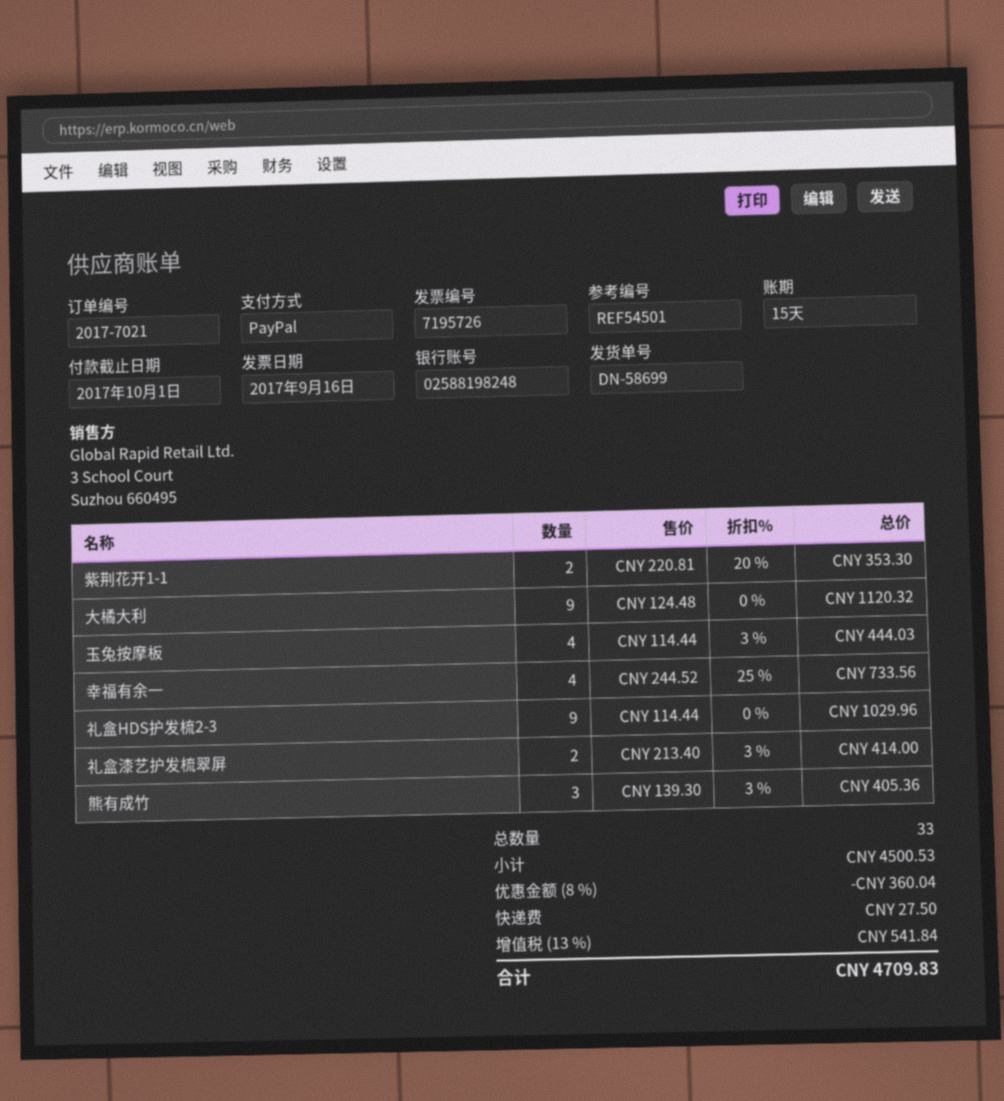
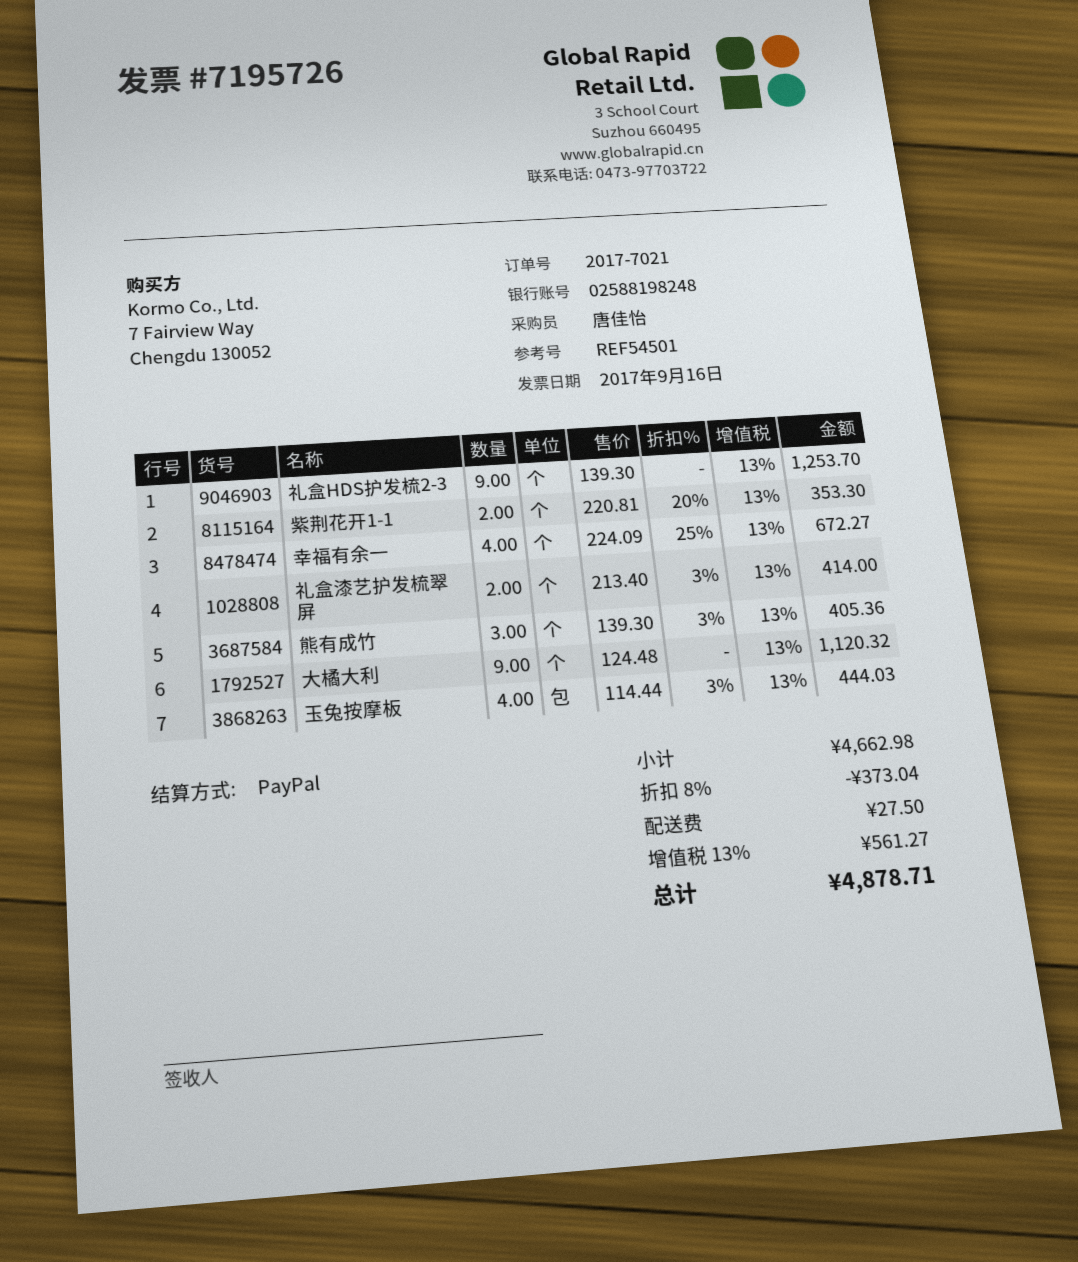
幸福有余一: 4 x 244.52 - 25% = 733.56 -> 4 x 224.09 - 25% = 672.27
礼盒HDS护发梳2-3: 9 x 114.44 = 1029.96 -> 9 x 139.30 = 1253.70
subtotal: 4500.53 -> 4662.98
discount: 8% = 360.04 -> 8% = 373.04
tax: 13% = 541.84 -> 13% = 561.27
total: 4709.83 -> 4878.71

